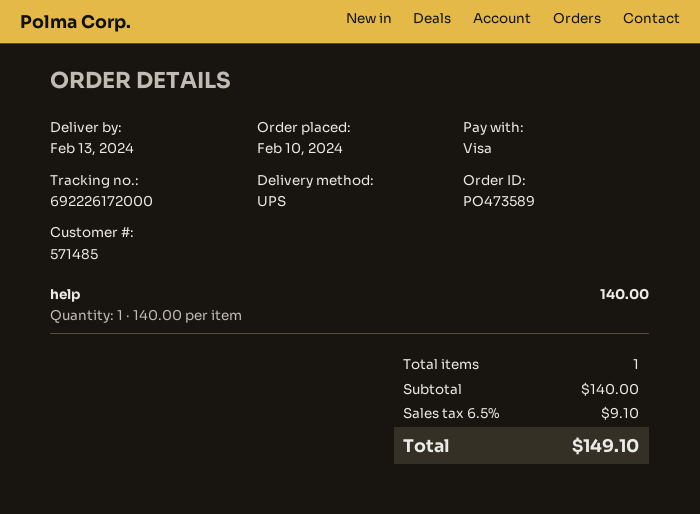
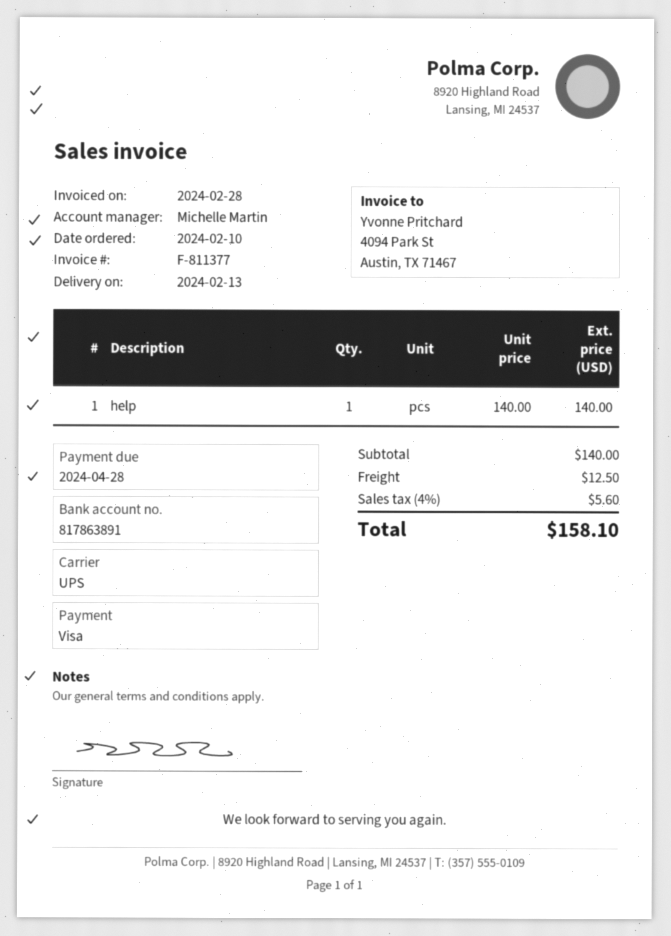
shipping: none -> 12.50
tax: 6.5% = 9.10 -> 4% = 5.60
total: 149.10 -> 158.10

